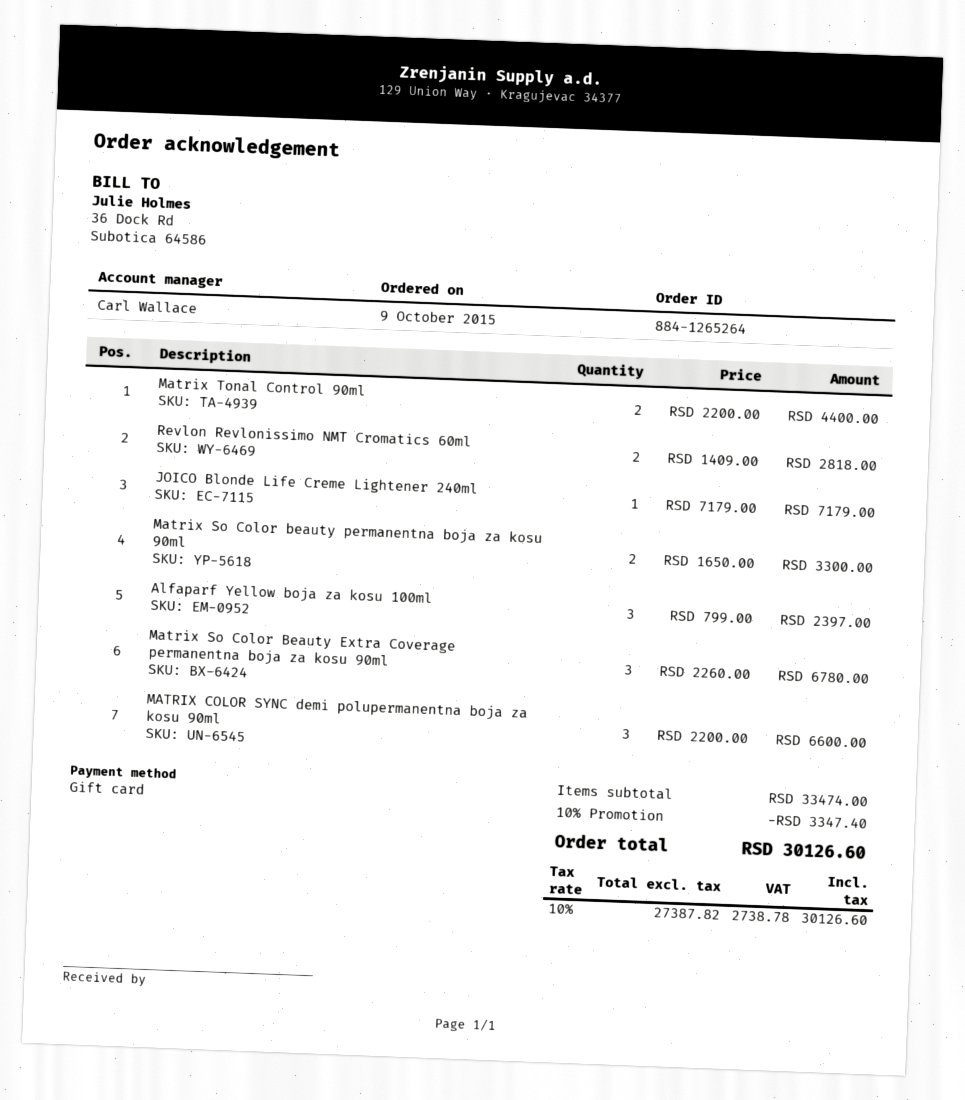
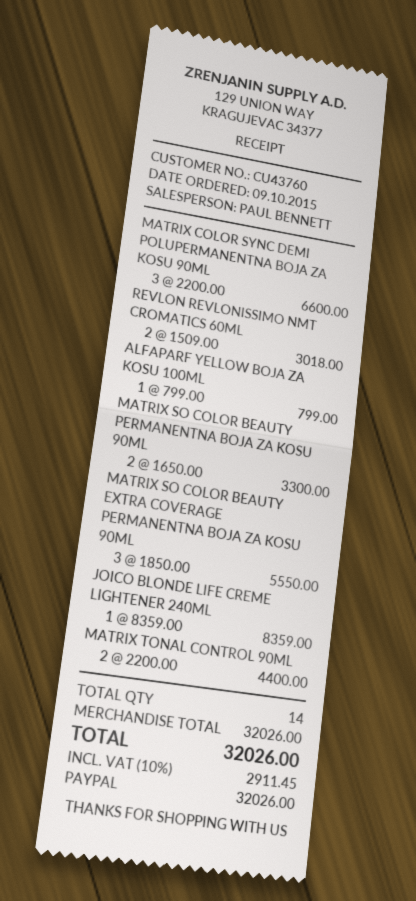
sales rep: Carl Wallace -> PAUL BENNETT
payment method: gift card -> PayPal
Revlon Revlonissimo NMT Cromatics 60ml: 2 x 1409.00 = 2818.00 -> 2 x 1509.00 = 3018.00
JOICO Blonde Life Creme Lightener 240ml: 1 x 7179.00 = 7179.00 -> 1 x 8359.00 = 8359.00
Alfaparf Yellow boja za kosu 100ml: 3 x 799.00 = 2397.00 -> 1 x 799.00 = 799.00
Matrix So Color Beauty Extra Coverage permanentna boja za kosu 90ml: 3 x 2260.00 = 6780.00 -> 3 x 1850.00 = 5550.00
subtotal: 33474.00 -> 32026.00
discount: 10% = 3347.40 -> none
tax: 10% = 2738.78 -> 10% = 2911.45
total: 30126.60 -> 32026.00

